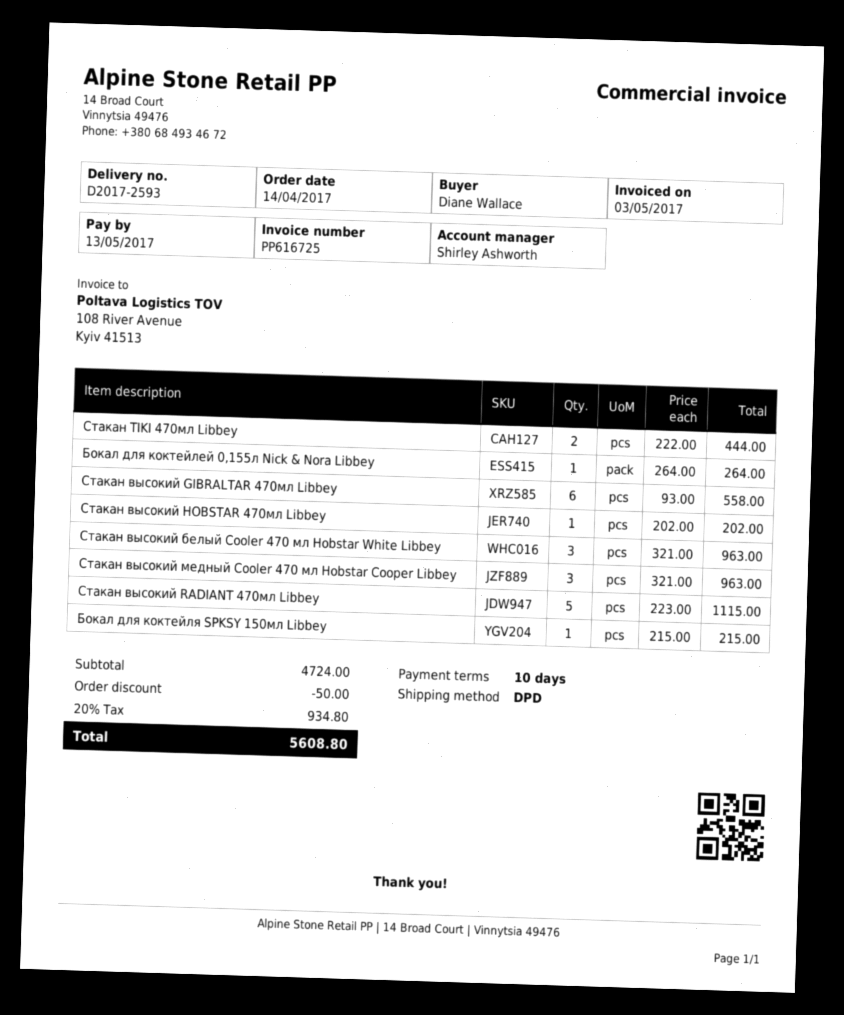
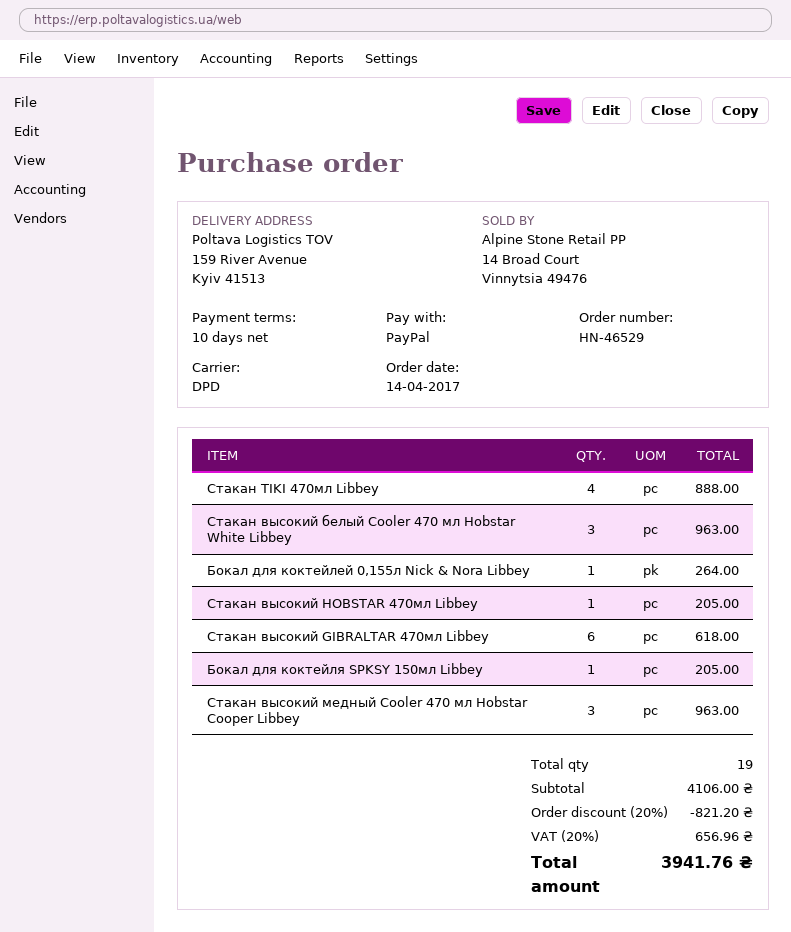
Стакан TIKI 470мл Libbey: 2 for 444.00 -> 4 for 888.00
Стакан высокий GIBRALTAR 470мл Libbey: 6 for 558.00 -> 6 for 618.00
Стакан высокий HOBSTAR 470мл Libbey: 1 for 202.00 -> 1 for 205.00
Стакан высокий RADIANT 470мл Libbey: 5 for 1115.00 -> none
Бокал для коктейля SPKSY 150мл Libbey: 1 for 215.00 -> 1 for 205.00
subtotal: 4724.00 -> 4106.00
discount: 50.00 -> 821.20
tax: 20% = 934.80 -> 20% = 656.96
total: 5608.80 -> 3941.76

